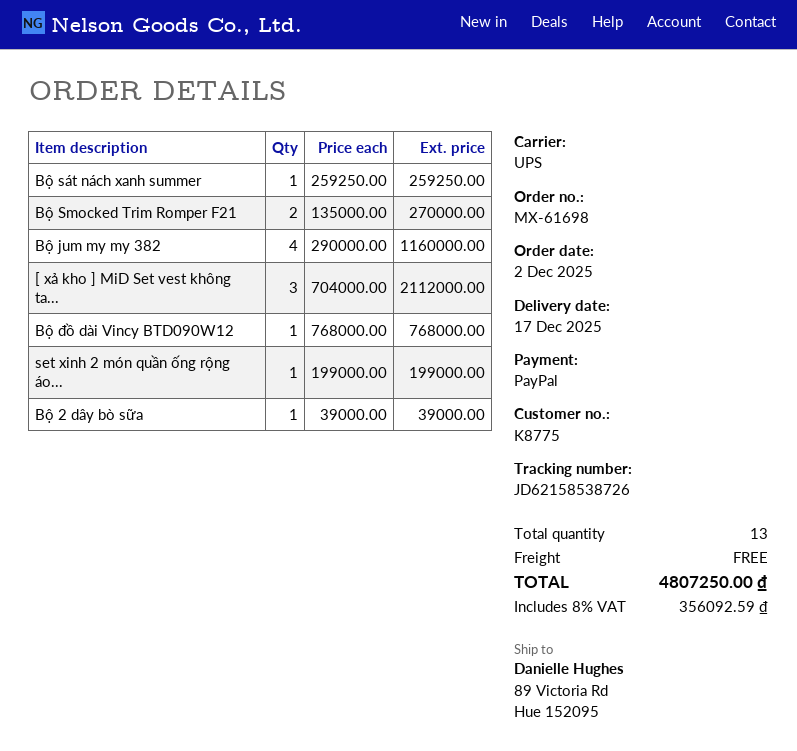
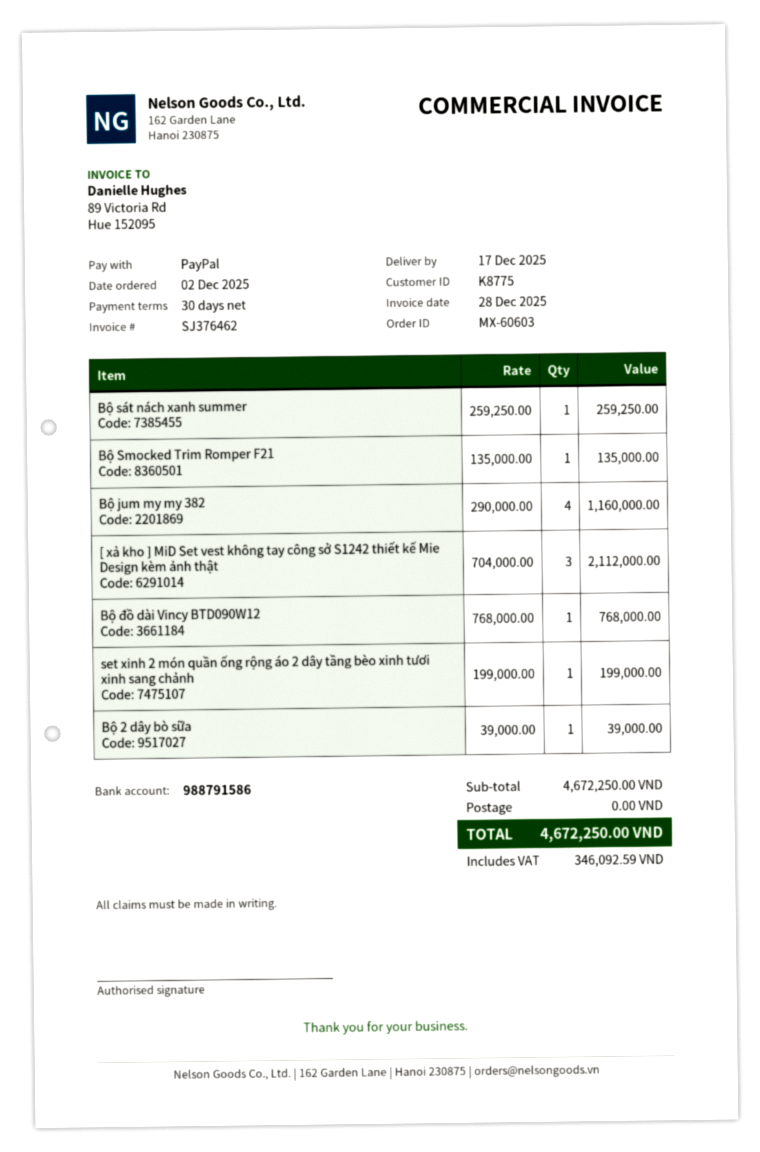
order number: MX-61698 -> MX-60603
Bộ Smocked Trim Romper F21: 2 x 135000.00 = 270000.00 -> 1 x 135000.00 = 135000.00
tax: 356092.59 -> 346092.59
total: 4807250.00 -> 4672250.00

